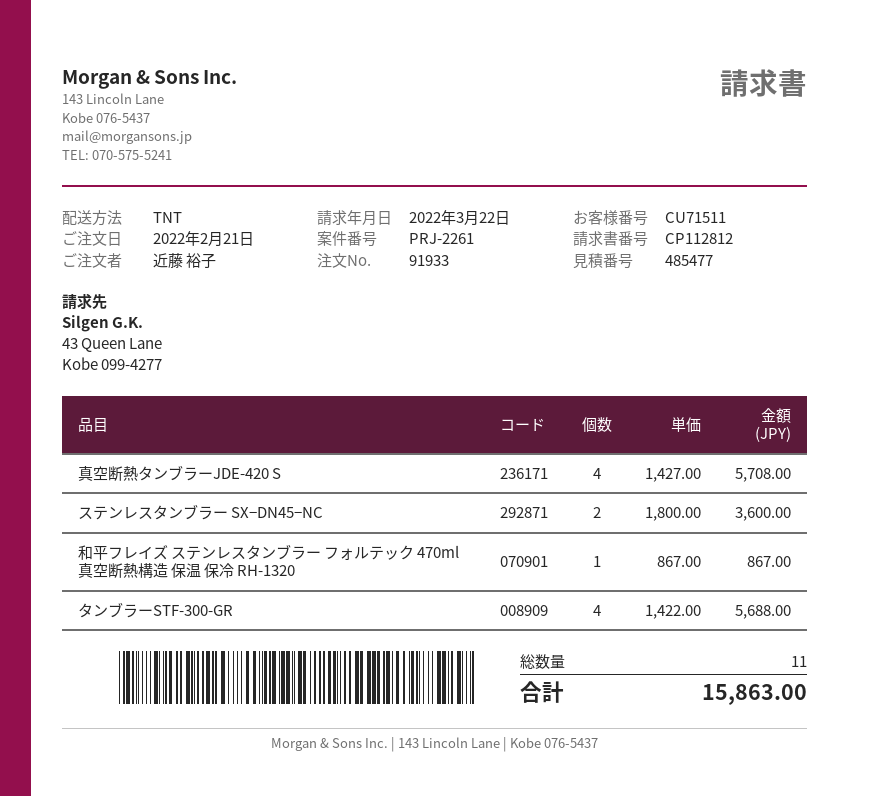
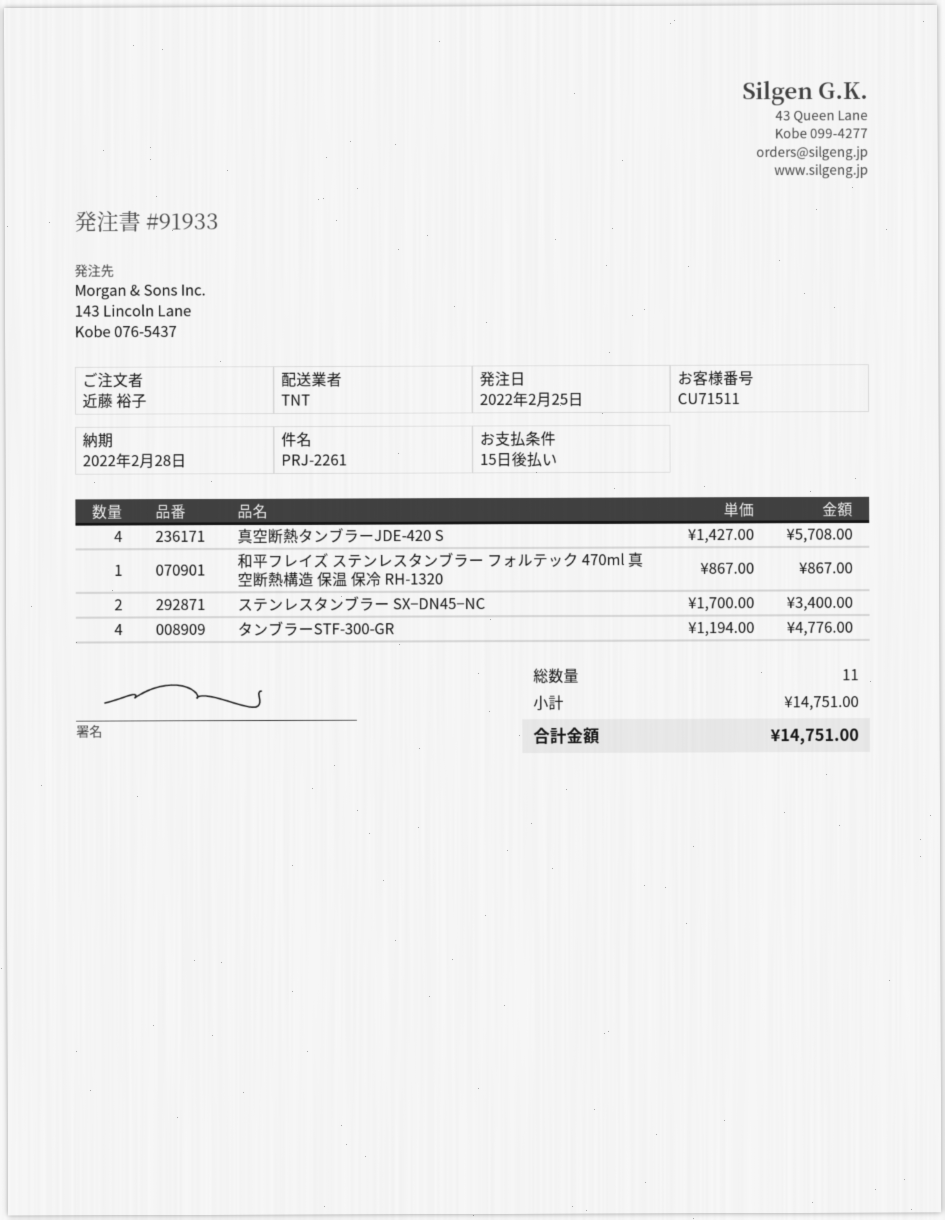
order date: 2022-02-21 -> 2022-02-25
ステンレスタンブラー SX−DN45−NC: 2 x 1800.00 = 3600.00 -> 2 x 1700.00 = 3400.00
タンブラーSTF-300-GR: 4 x 1422.00 = 5688.00 -> 4 x 1194.00 = 4776.00
total: 15863.00 -> 14751.00

